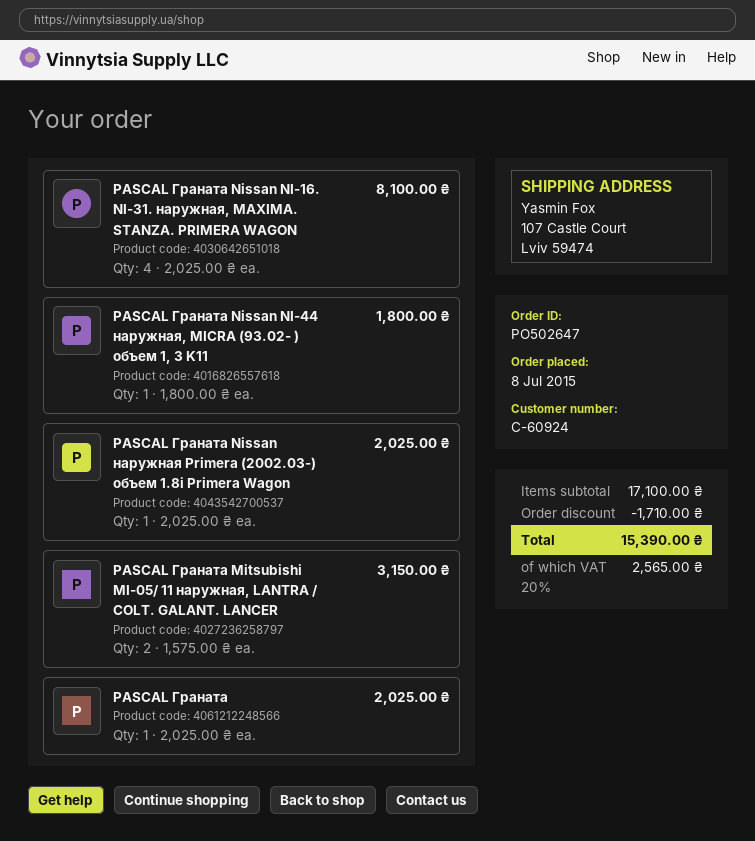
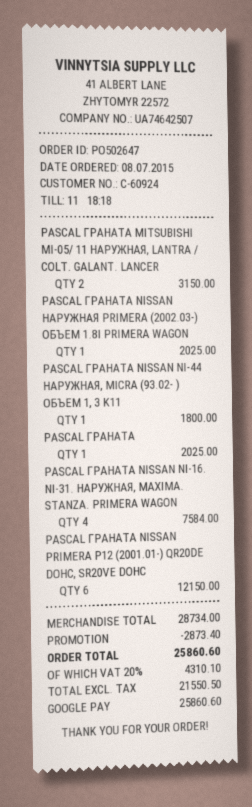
PASCAL Граната Nissan NI-16. NI-31. наружная, MAXIMA. STANZA. PRIMERA WAGON: 4 for 8100.00 -> 4 for 7584.00
PASCAL ГРАНАТА NISSAN PRIMERA P12 (2001.01-) QR20DE DOHC, SR20VE DOHC: none -> 6 for 12150.00
subtotal: 17100.00 -> 28734.00
discount: 1710.00 -> 2873.40
tax: 20% = 2565.00 -> 20% = 4310.10
total: 15390.00 -> 25860.60

